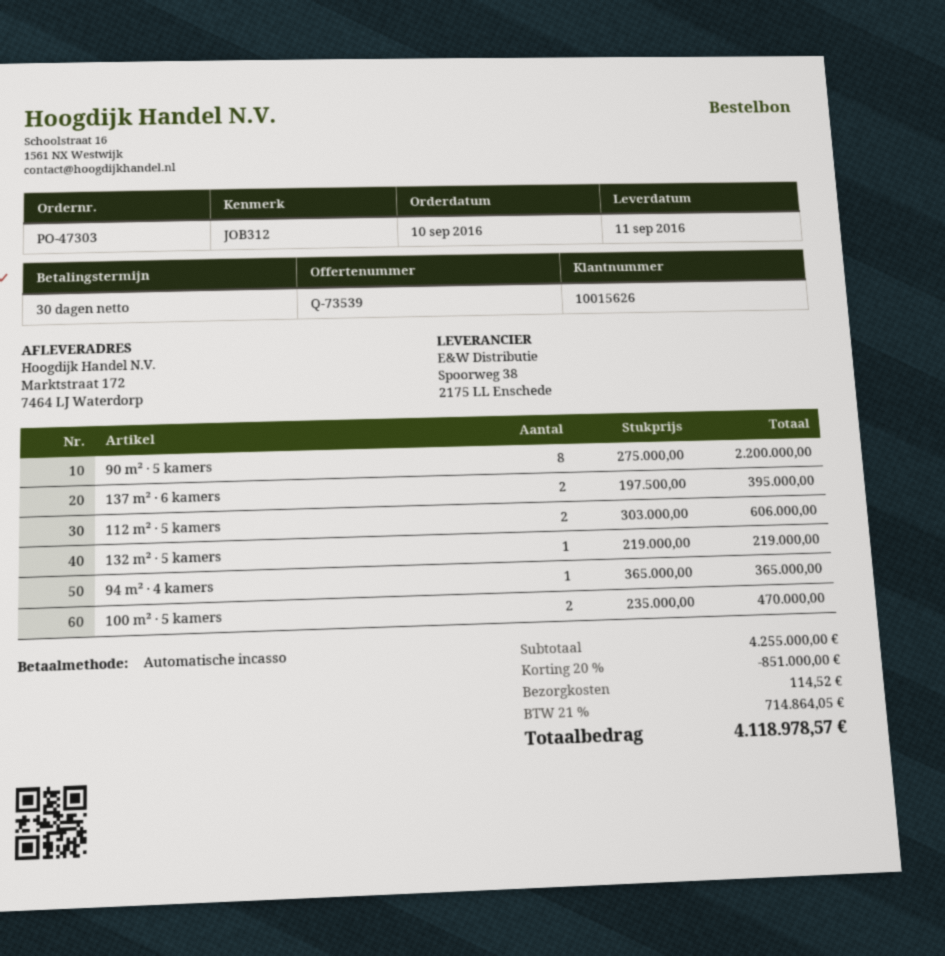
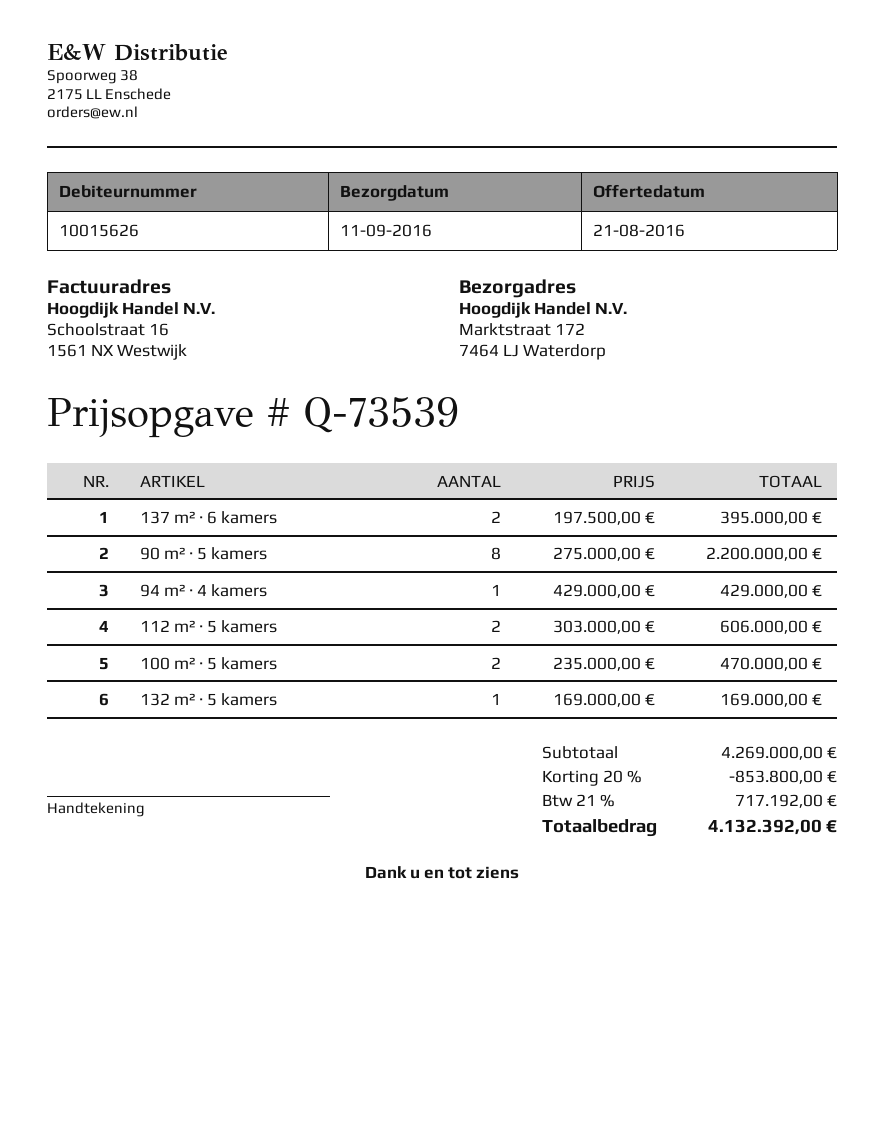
132 m² · 5 kamers: 1 x 219000.00 = 219000.00 -> 1 x 169000.00 = 169000.00
94 m² · 4 kamers: 1 x 365000.00 = 365000.00 -> 1 x 429000.00 = 429000.00
subtotal: 4255000.00 -> 4269000.00
discount: 20% = 851000.00 -> 20% = 853800.00
shipping: 114.52 -> none
tax: 21% = 714864.05 -> 21% = 717192.00
total: 4118978.57 -> 4132392.00

